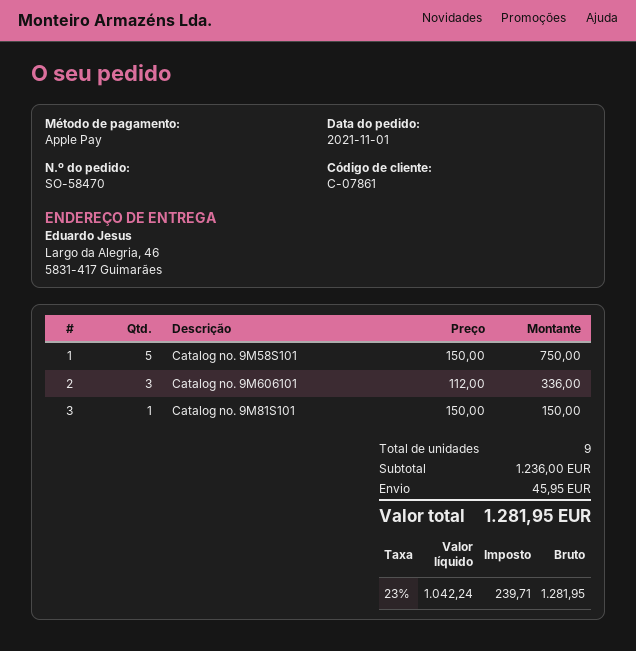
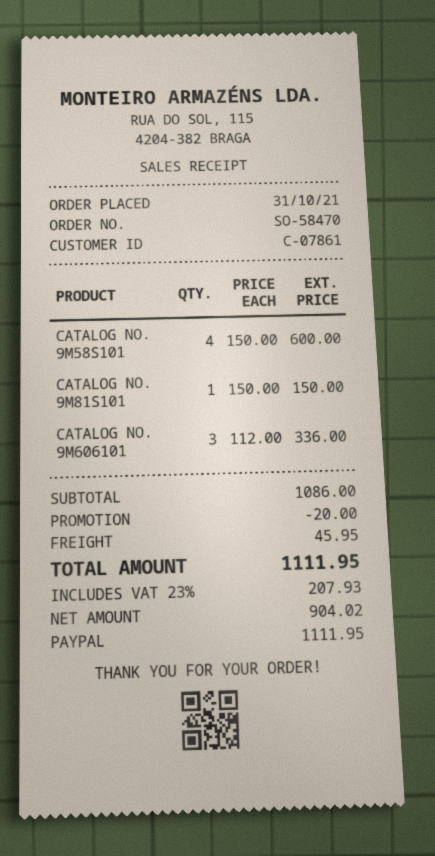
order date: 2021-11-01 -> 2021-10-31
payment method: Apple Pay -> PayPal
Catalog no. 9M58S101: 5 x 150.00 = 750.00 -> 4 x 150.00 = 600.00
subtotal: 1236.00 -> 1086.00
discount: none -> 20.00
net: 1042.24 -> 904.02
tax: 23% = 239.71 -> 23% = 207.93
total: 1281.95 -> 1111.95

